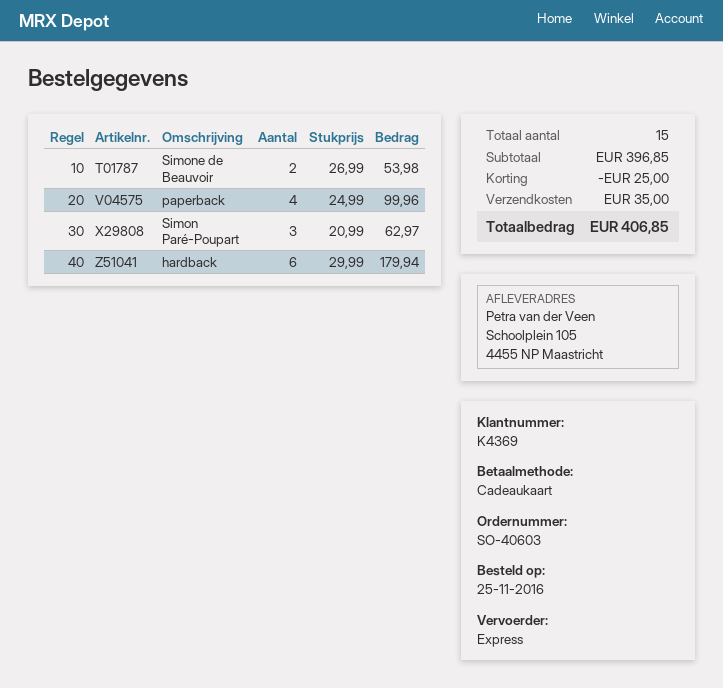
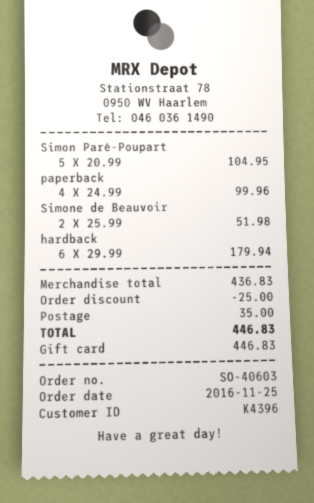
customer number: K4369 -> K4396
Simone de Beauvoir: 2 x 26.99 = 53.98 -> 2 x 25.99 = 51.98
Simon Paré-Poupart: 3 x 20.99 = 62.97 -> 5 x 20.99 = 104.95
subtotal: 396.85 -> 436.83
total: 406.85 -> 446.83

